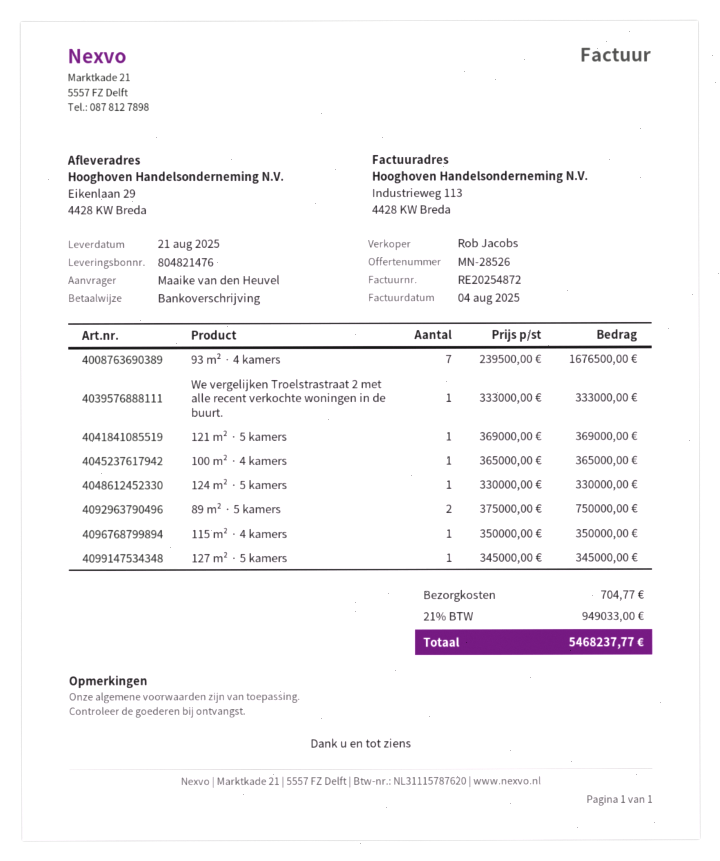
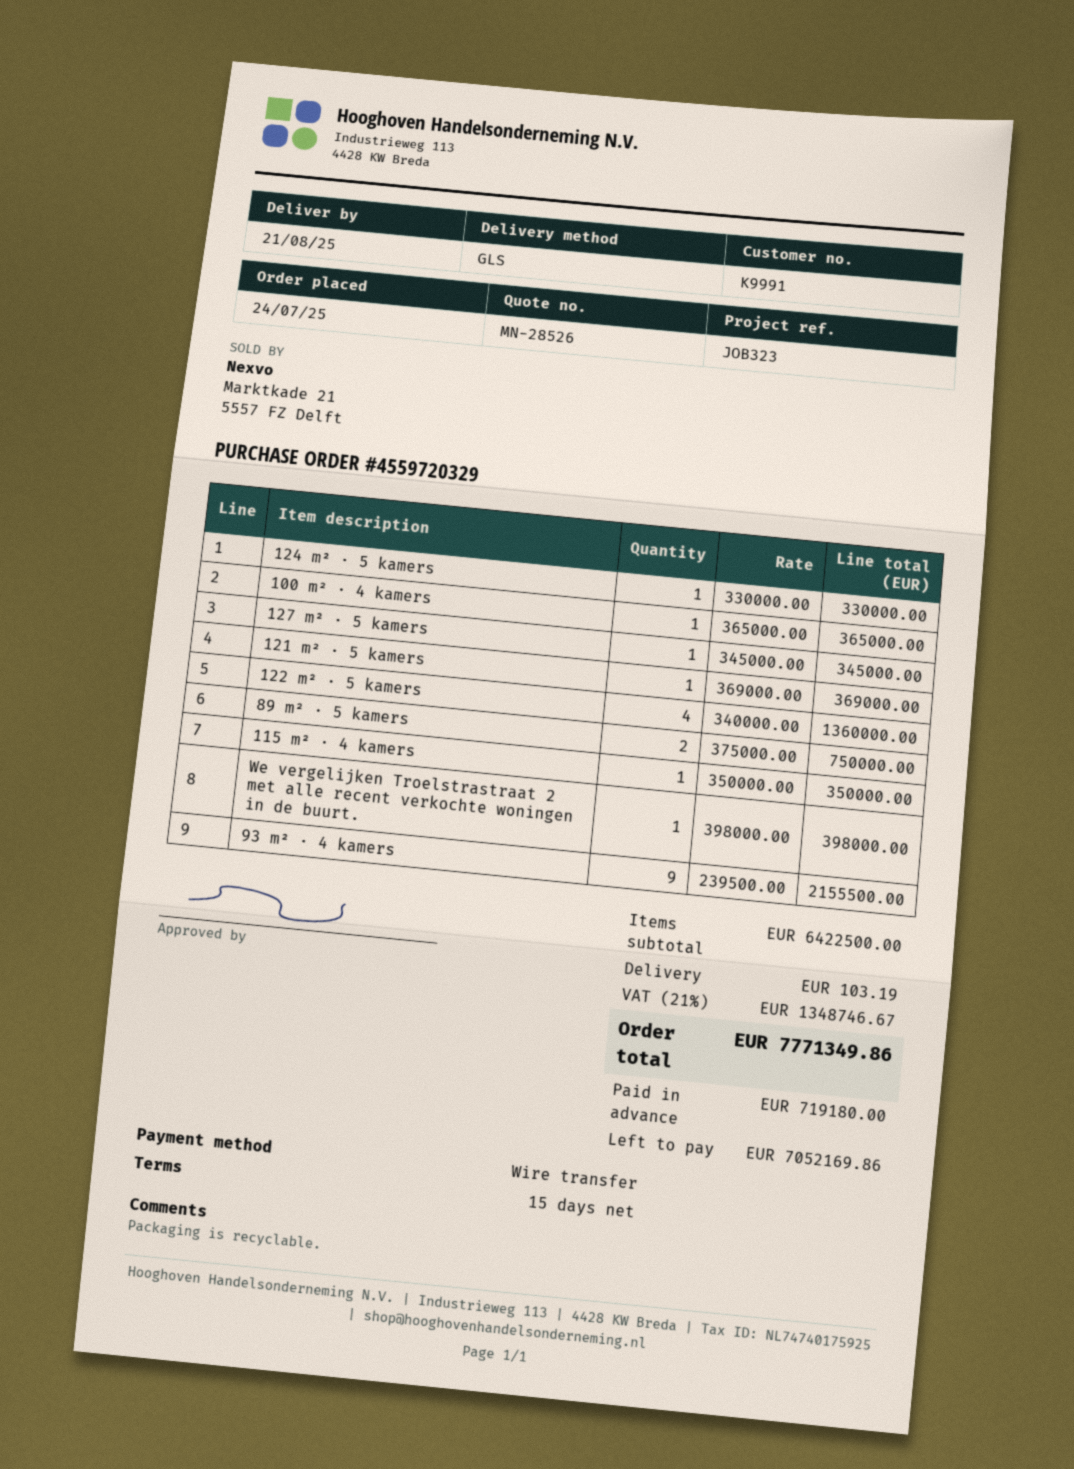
93 m² · 4 kamers: 7 x 239500.00 = 1676500.00 -> 9 x 239500.00 = 2155500.00
We vergelijken Troelstrastraat 2 met alle recent verkochte woningen in de buurt.: 1 x 333000.00 = 333000.00 -> 1 x 398000.00 = 398000.00
122 m² · 5 kamers: none -> 4 x 340000.00 = 1360000.00
shipping: 704.77 -> 103.19
tax: 21% = 949033.00 -> 21% = 1348746.67
total: 5468237.77 -> 7771349.86

